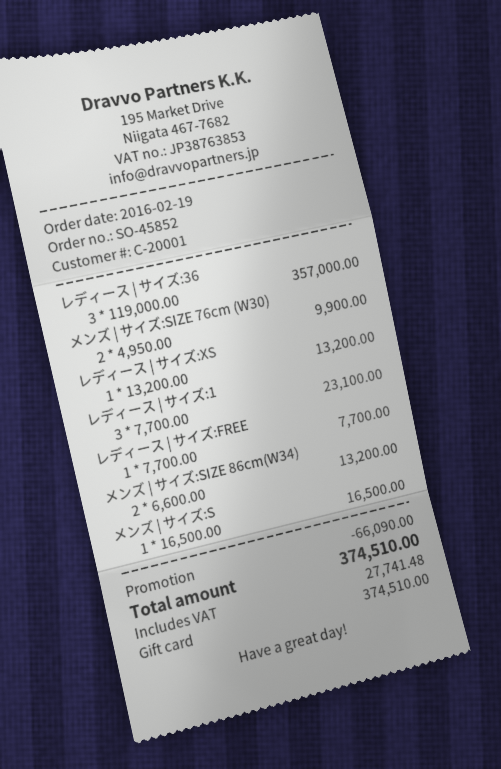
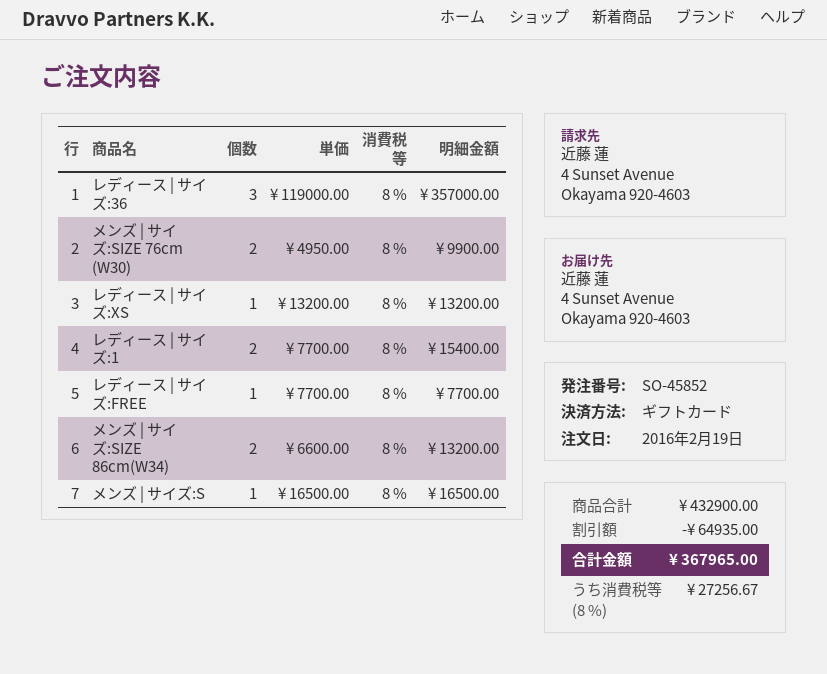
レディース | サイズ:1: 3 x 7700.00 = 23100.00 -> 2 x 7700.00 = 15400.00
discount: 66090.00 -> 64935.00
tax: 27741.48 -> 27256.67
total: 374510.00 -> 367965.00

